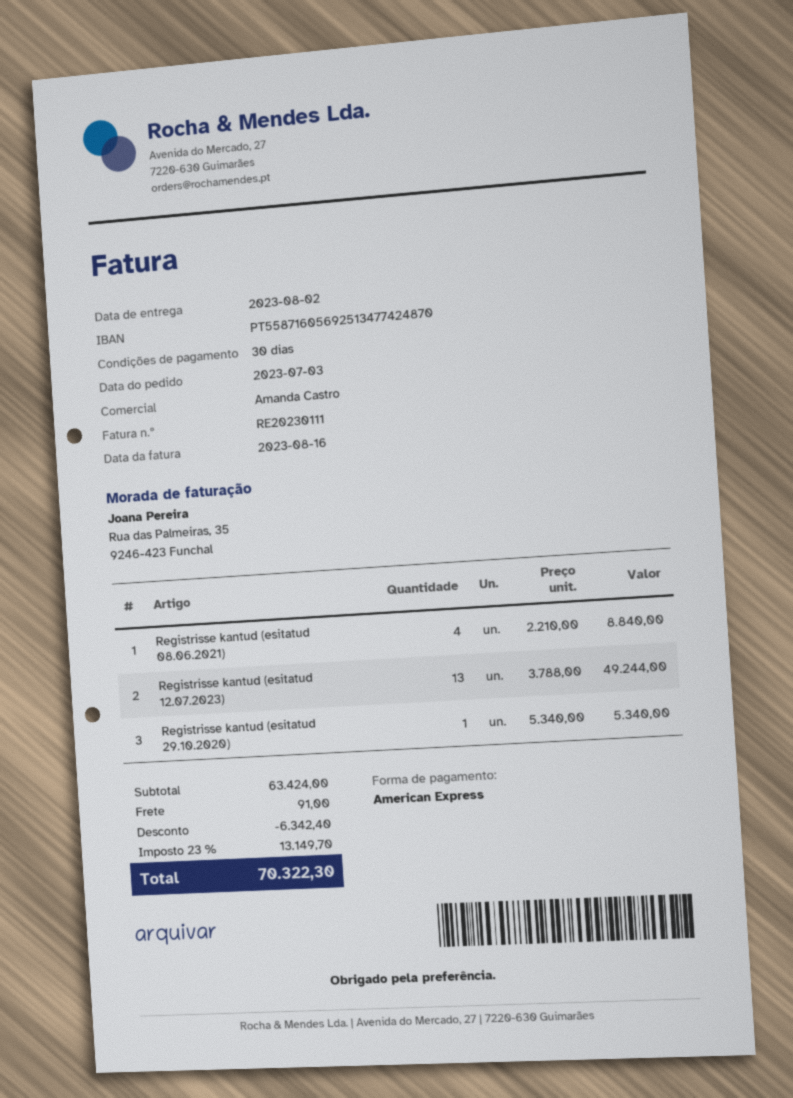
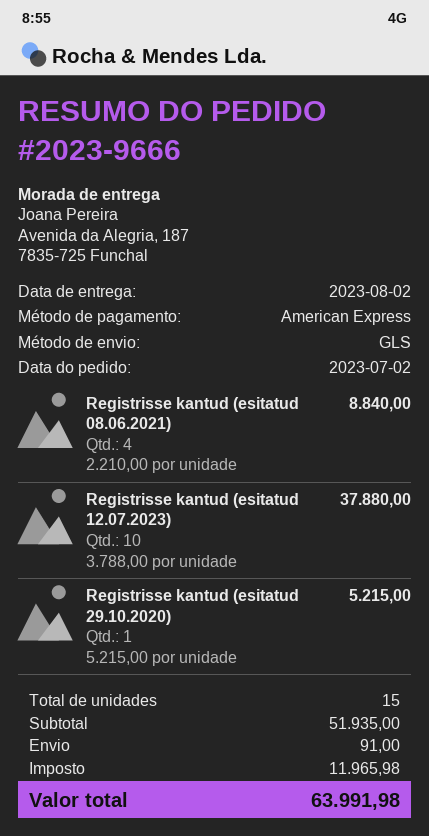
order date: 2023-07-03 -> 2023-07-02
Registrisse kantud (esitatud 12.07.2023): 13 x 3788.00 = 49244.00 -> 10 x 3788.00 = 37880.00
Registrisse kantud (esitatud 29.10.2020): 1 x 5340.00 = 5340.00 -> 1 x 5215.00 = 5215.00
subtotal: 63424.00 -> 51935.00
discount: 6342.40 -> none
tax: 13149.70 -> 11965.98
total: 70322.30 -> 63991.98

